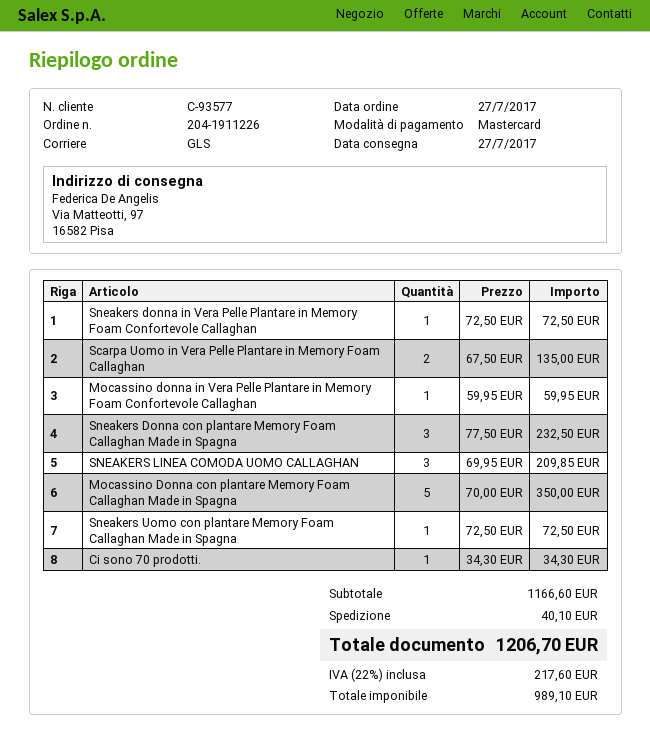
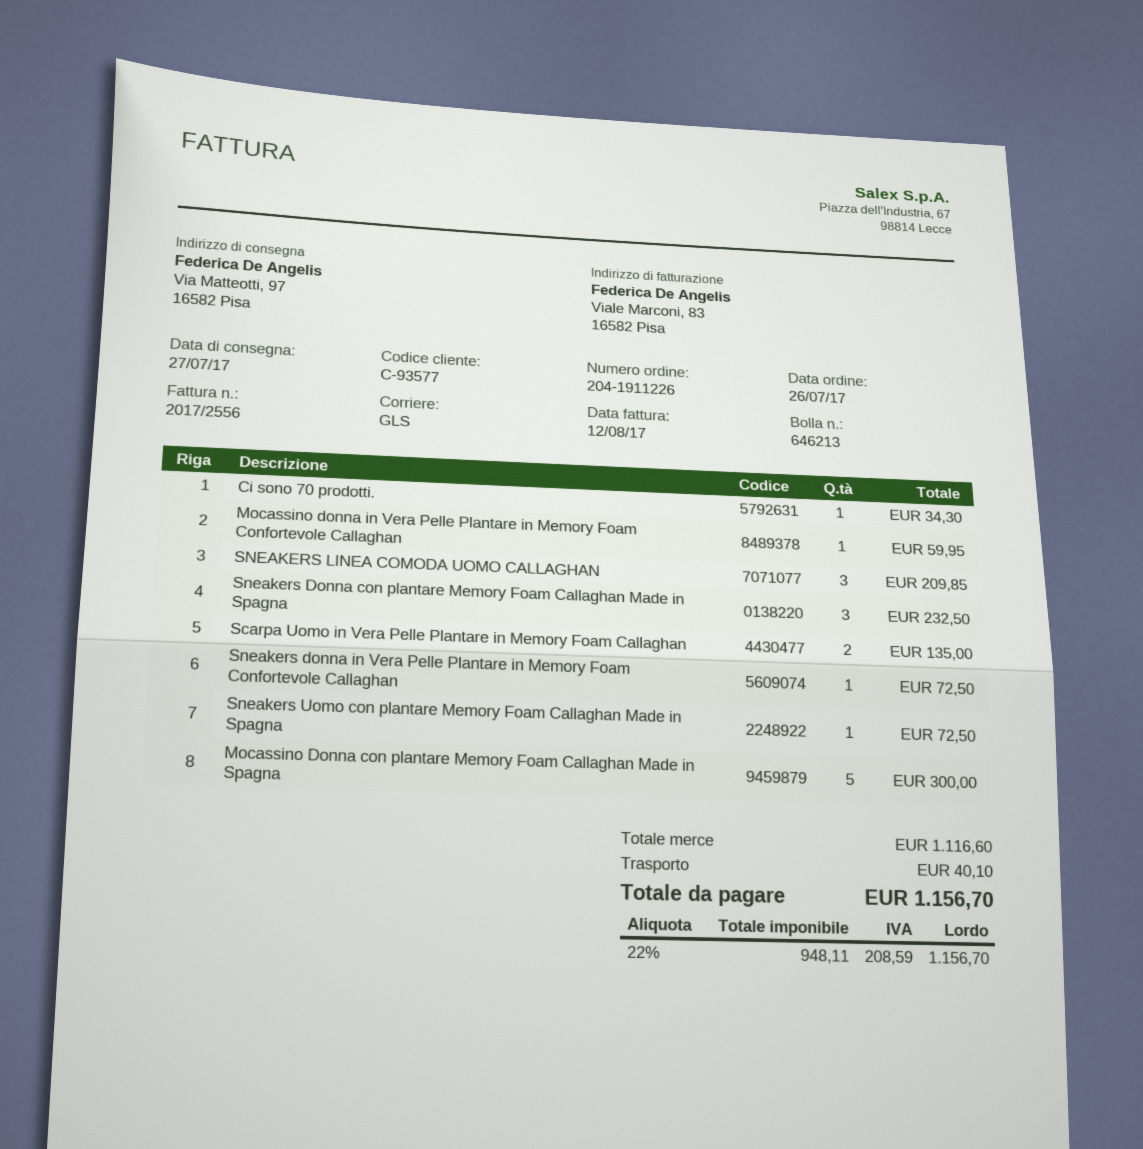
order date: 2017-07-27 -> 2017-07-26
Mocassino Donna con plantare Memory Foam Callaghan Made in Spagna: 5 for 350.00 -> 5 for 300.00
subtotal: 1166.60 -> 1116.60
net: 989.10 -> 948.11
tax: 22% = 217.60 -> 22% = 208.59
total: 1206.70 -> 1156.70

